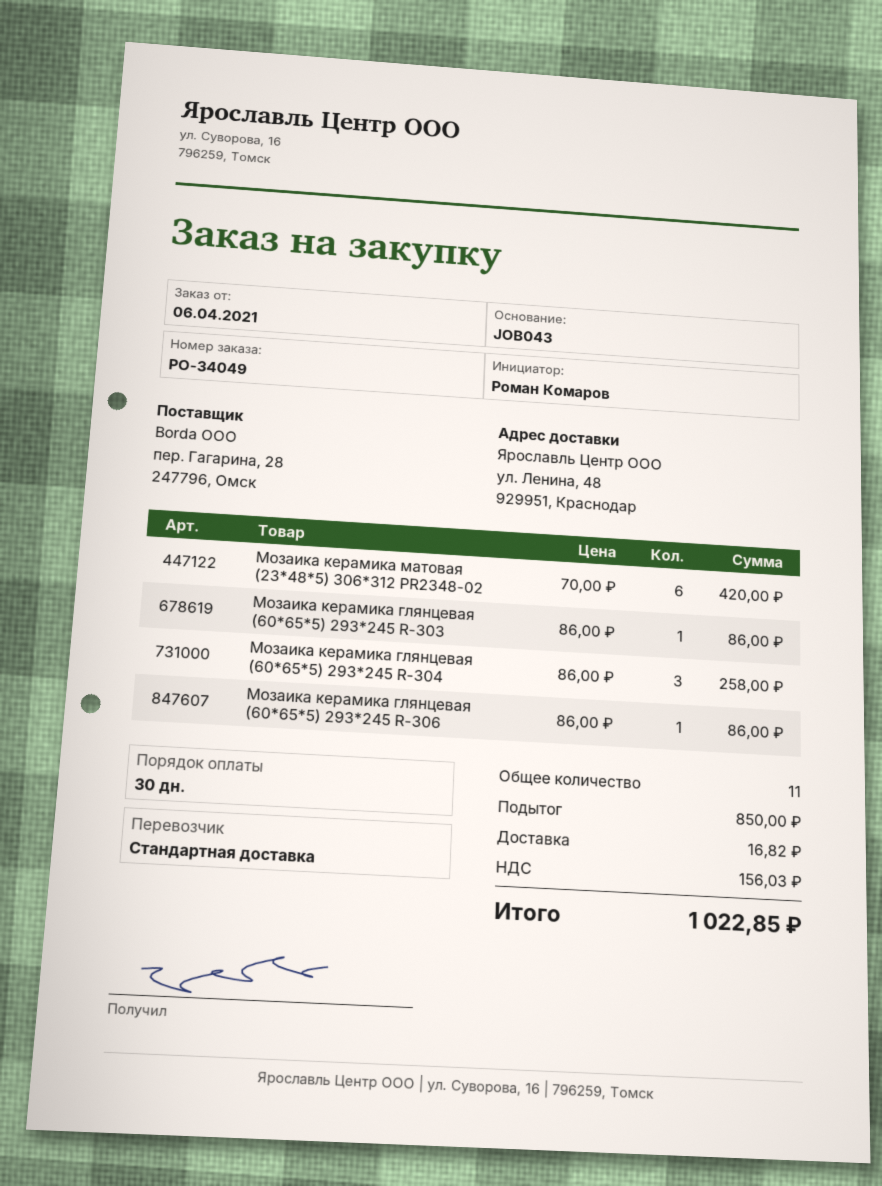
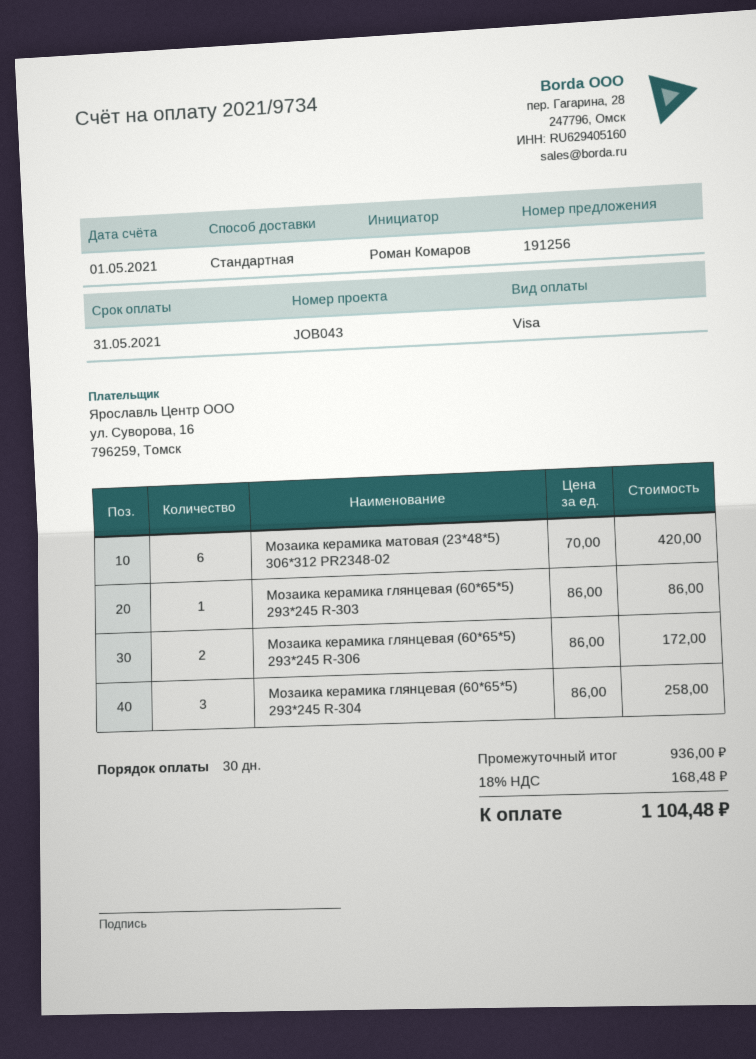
Мозаика керамика глянцевая (60*65*5) 293*245 R-306: 1 x 86.00 = 86.00 -> 2 x 86.00 = 172.00
subtotal: 850.00 -> 936.00
shipping: 16.82 -> none
tax: 156.03 -> 168.48
total: 1022.85 -> 1104.48

